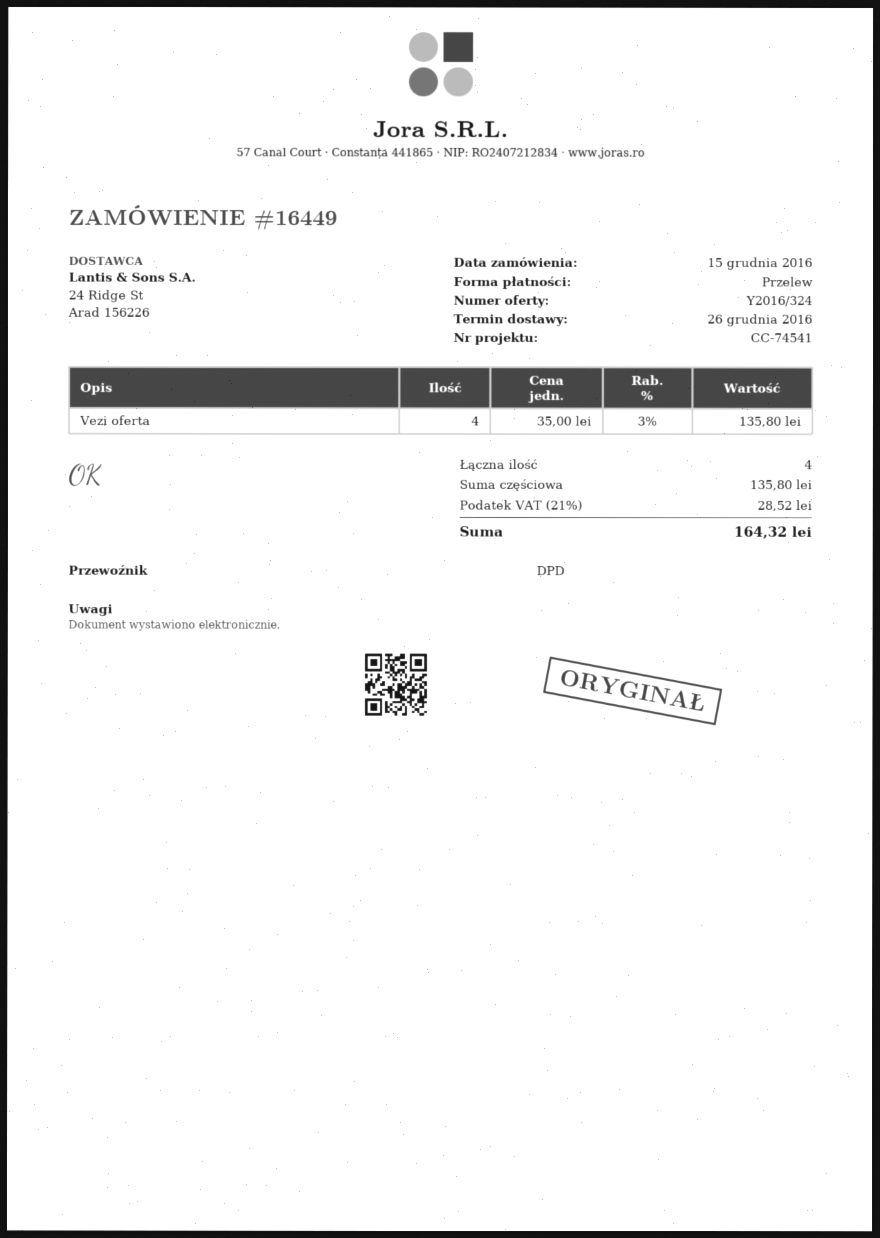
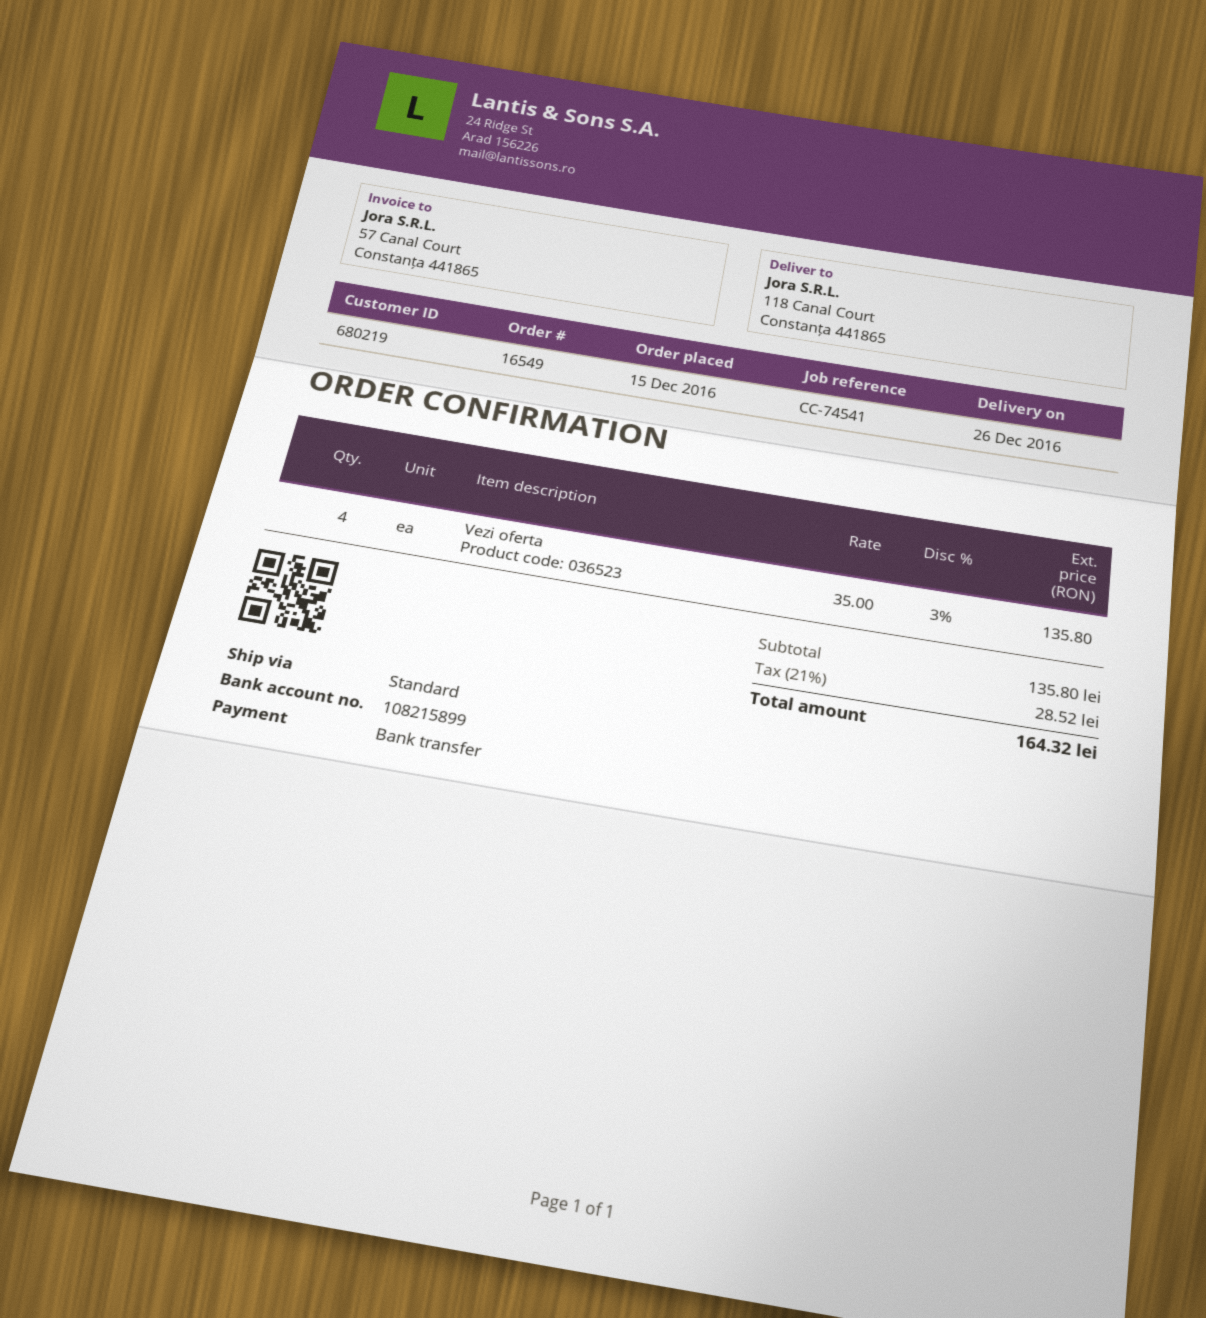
order number: 16449 -> 16549
shipping method: DPD -> standard

